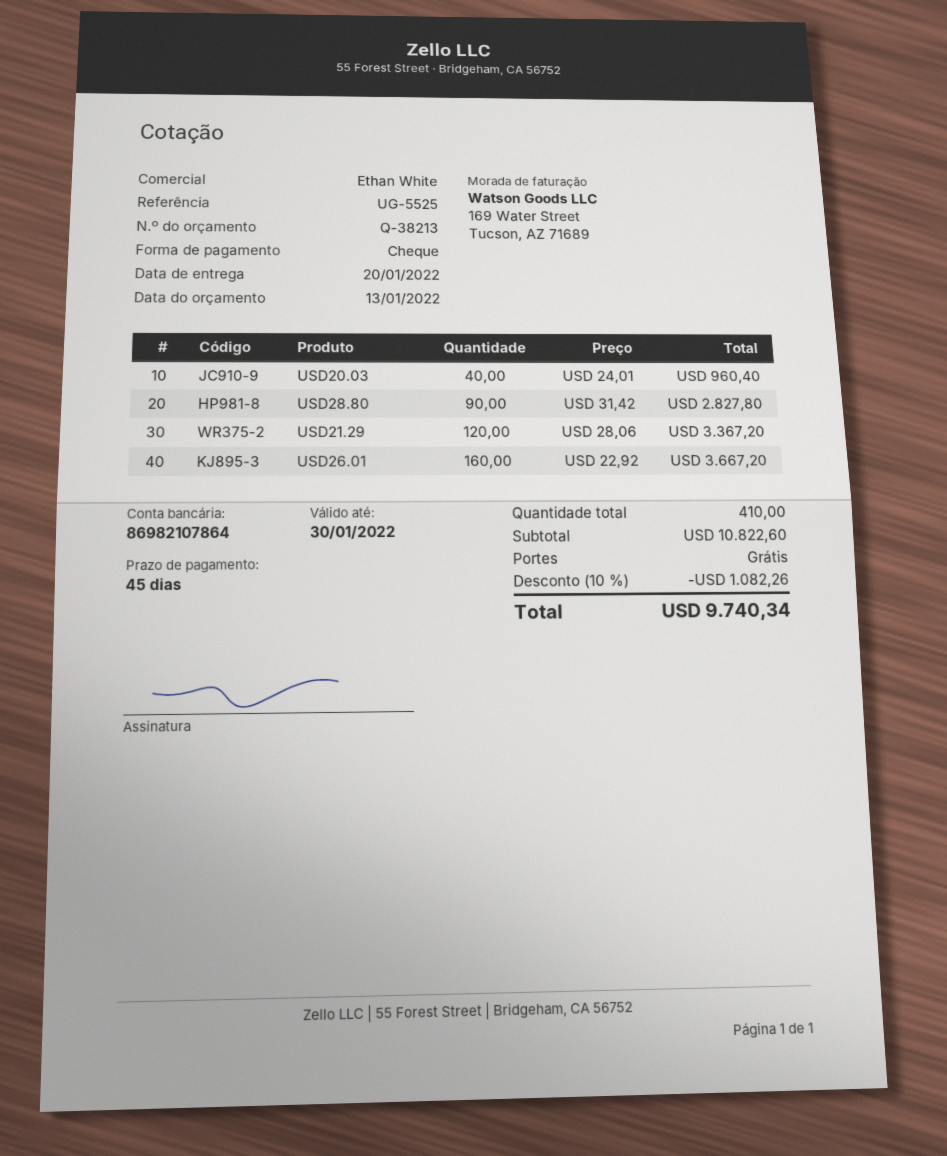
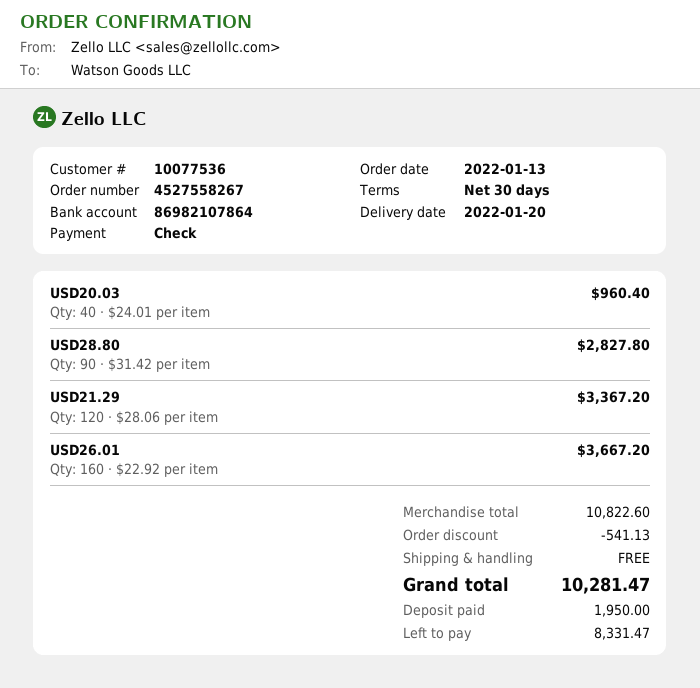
payment terms: 45 days -> 30 days
discount: 1082.26 -> 541.13
total: 9740.34 -> 10281.47

